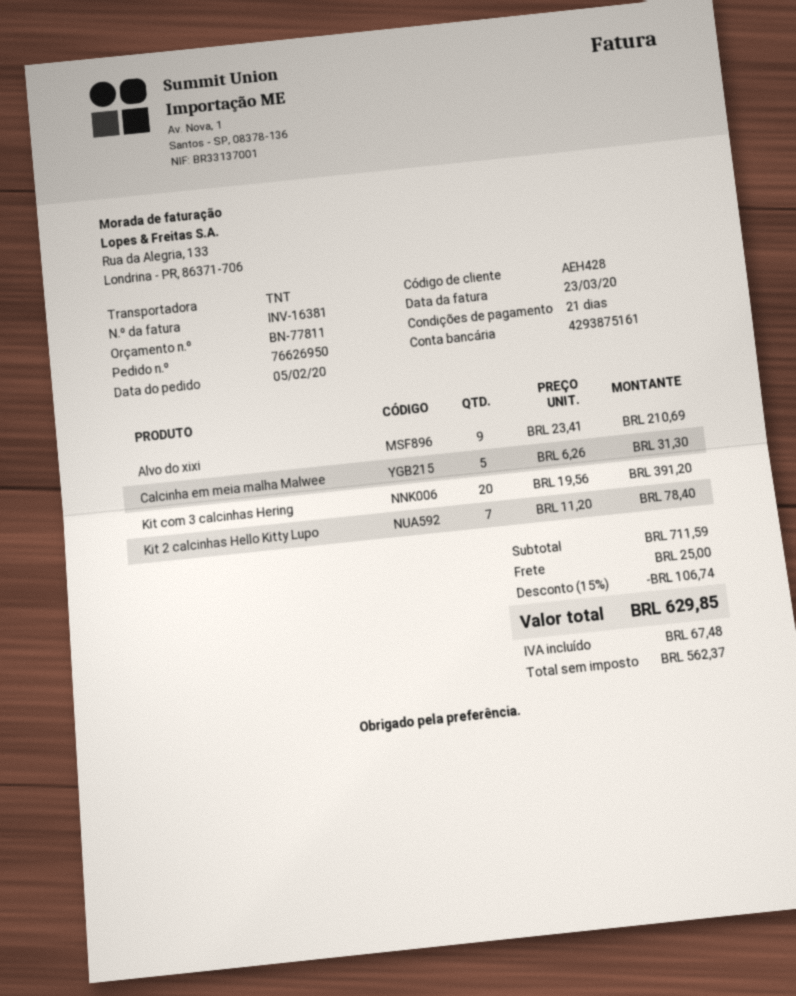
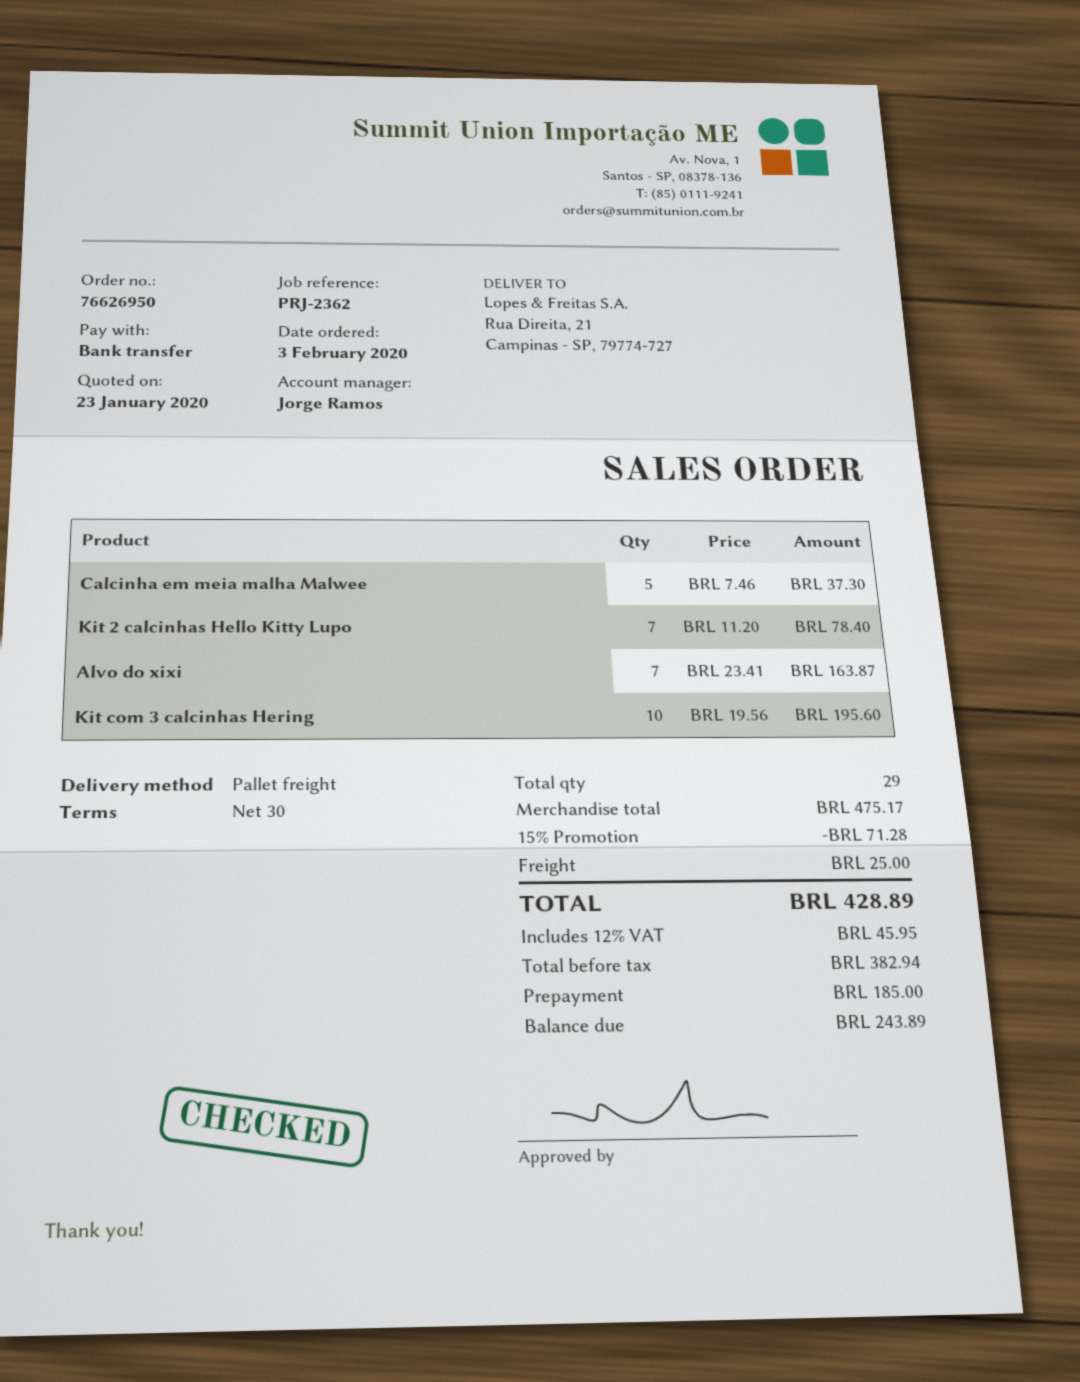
order date: 2020-02-05 -> 2020-02-03
payment terms: 21 days -> 30 days
shipping method: TNT -> pallet freight
Alvo do xixi: 9 x 23.41 = 210.69 -> 7 x 23.41 = 163.87
Calcinha em meia malha Malwee: 5 x 6.26 = 31.30 -> 5 x 7.46 = 37.30
Kit com 3 calcinhas Hering: 20 x 19.56 = 391.20 -> 10 x 19.56 = 195.60
subtotal: 711.59 -> 475.17
discount: 15% = 106.74 -> 15% = 71.28
net: 562.37 -> 382.94
tax: 67.48 -> 45.95
total: 629.85 -> 428.89

